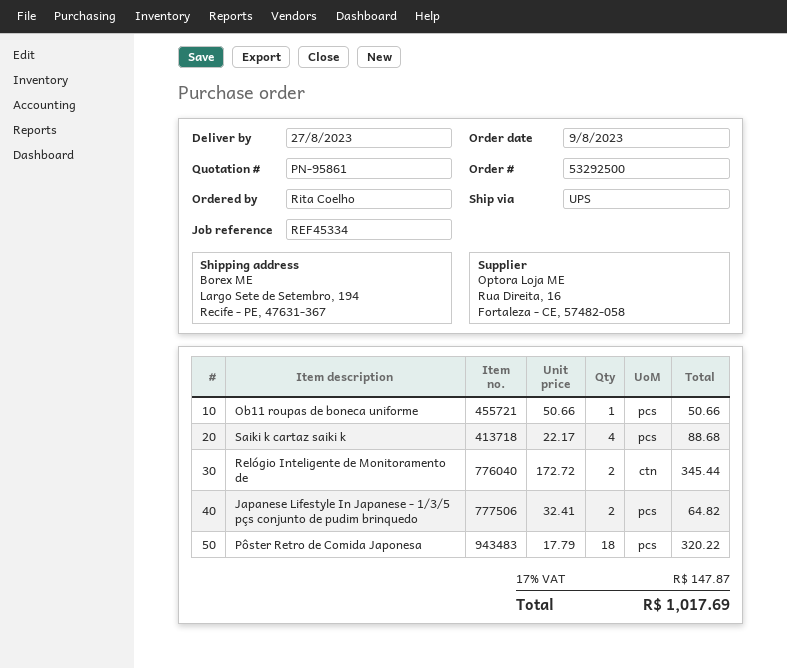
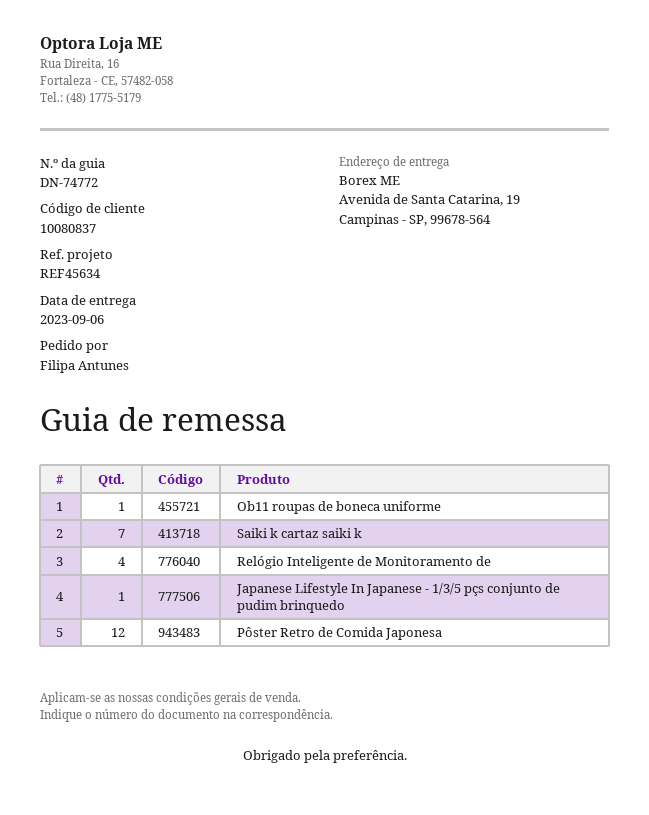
delivery date: 2023-08-27 -> 2023-09-06
reference: REF45334 -> REF45634
ordered by: Rita Coelho -> Filipa Antunes
ship to: Largo Sete de Setembro, 194, Recife - PE, 47631-367 -> Avenida de Santa Catarina, 19, Campinas - SP, 99678-564
Saiki k cartaz saiki k: 4 -> 7
Relógio Inteligente de Monitoramento de: 2 -> 4
Japanese Lifestyle In Japanese - 1/3/5 pçs conjunto de pudim brinquedo: 2 -> 1
Pôster Retro de Comida Japonesa: 18 -> 12

